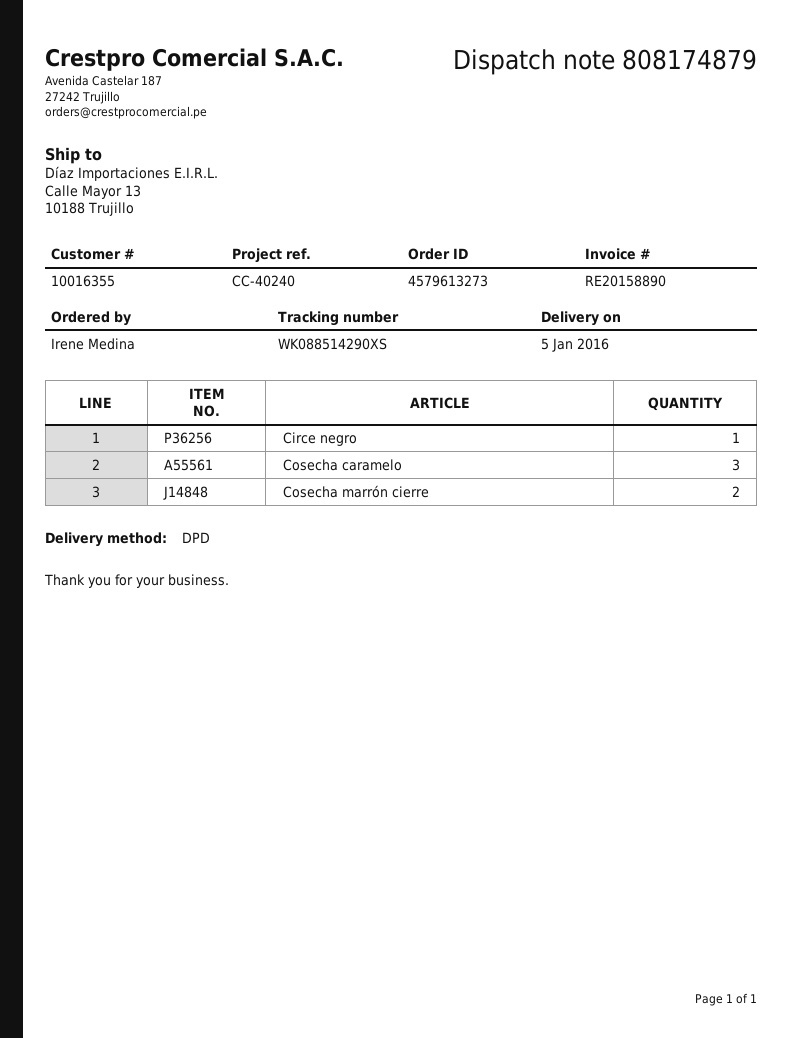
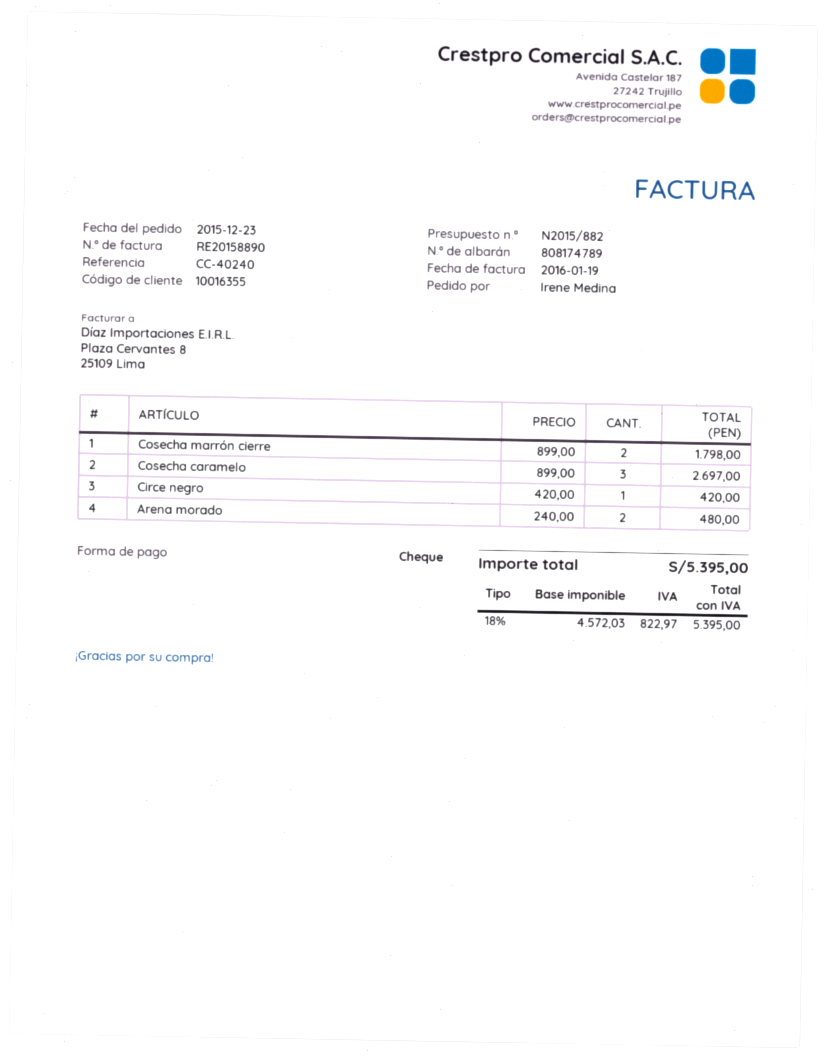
delivery note number: 808174879 -> 808174789
Arena morado: none -> 2

